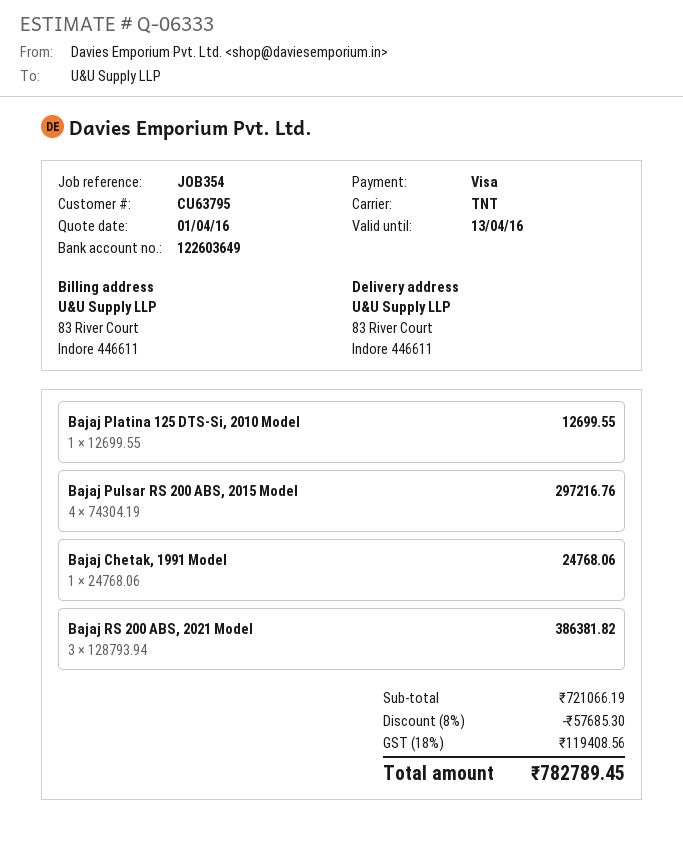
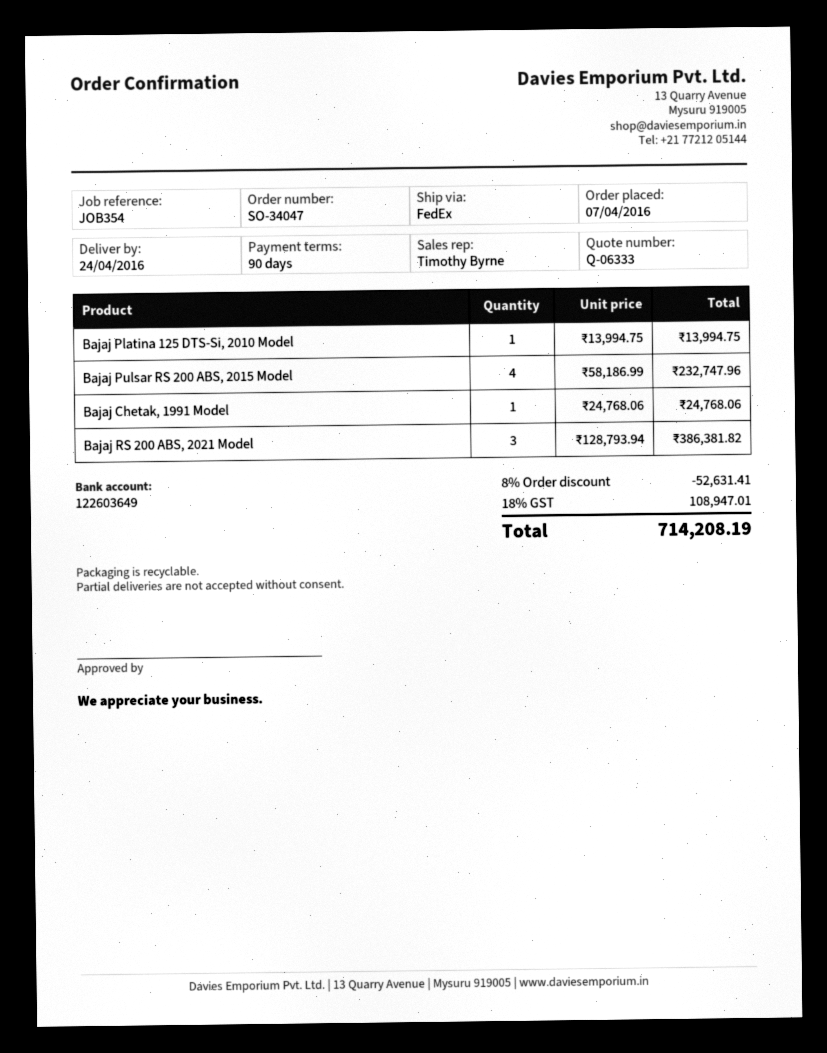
shipping method: TNT -> FedEx
Bajaj Platina 125 DTS-Si, 2010 Model: 1 x 12699.55 = 12699.55 -> 1 x 13994.75 = 13994.75
Bajaj Pulsar RS 200 ABS, 2015 Model: 4 x 74304.19 = 297216.76 -> 4 x 58186.99 = 232747.96
discount: 8% = 57685.30 -> 8% = 52631.41
tax: 18% = 119408.56 -> 18% = 108947.01
total: 782789.45 -> 714208.19

